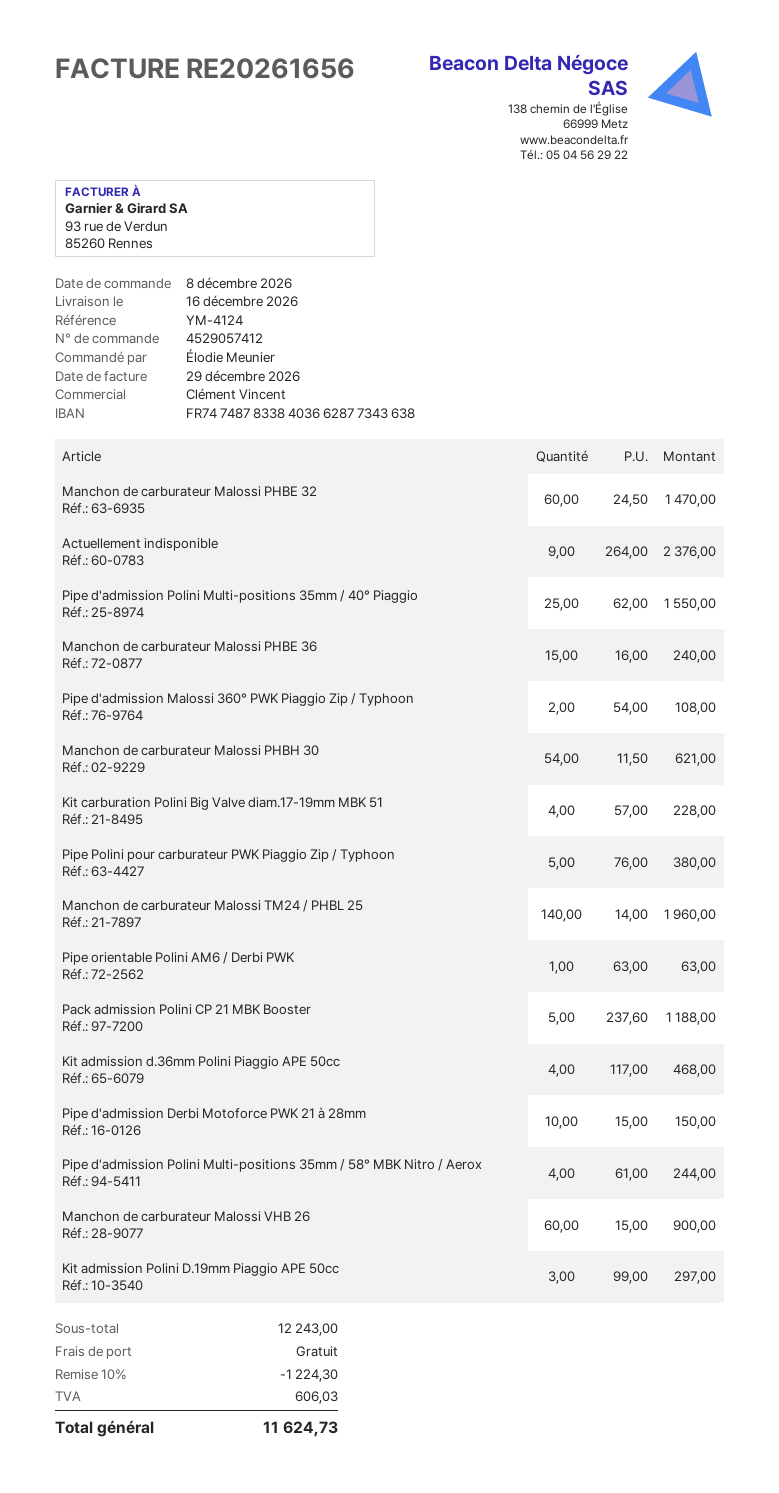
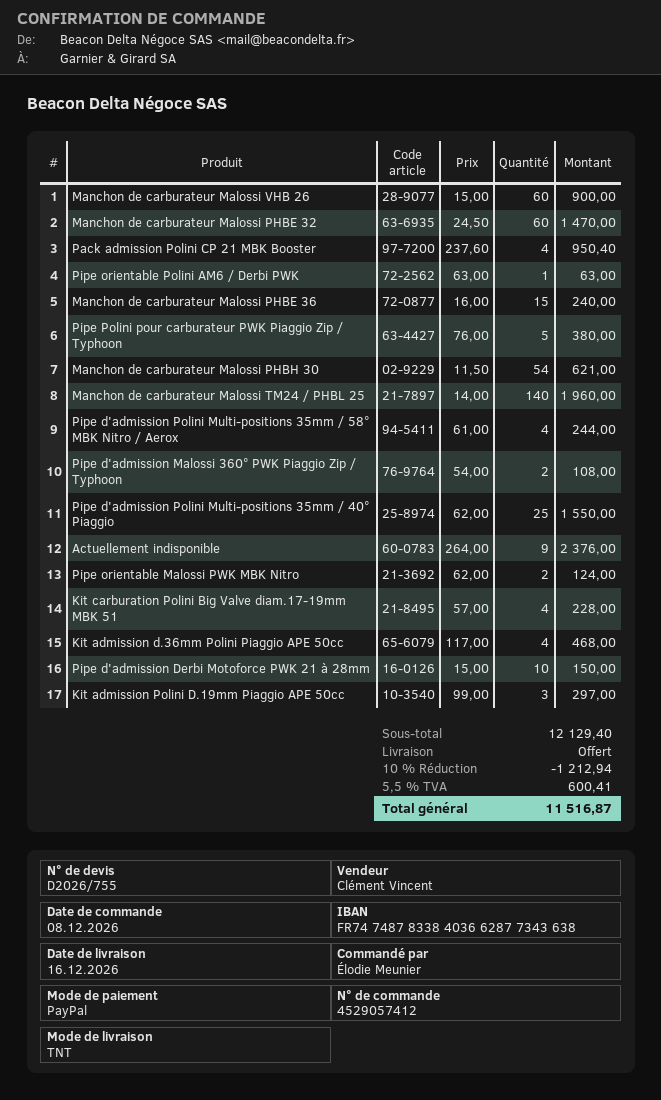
Pack admission Polini CP 21 MBK Booster: 5 x 237.60 = 1188.00 -> 4 x 237.60 = 950.40
Pipe orientable Malossi PWK MBK Nitro: none -> 2 x 62.00 = 124.00
subtotal: 12243.00 -> 12129.40
discount: 10% = 1224.30 -> 10% = 1212.94
tax: 606.03 -> 600.41
total: 11624.73 -> 11516.87

